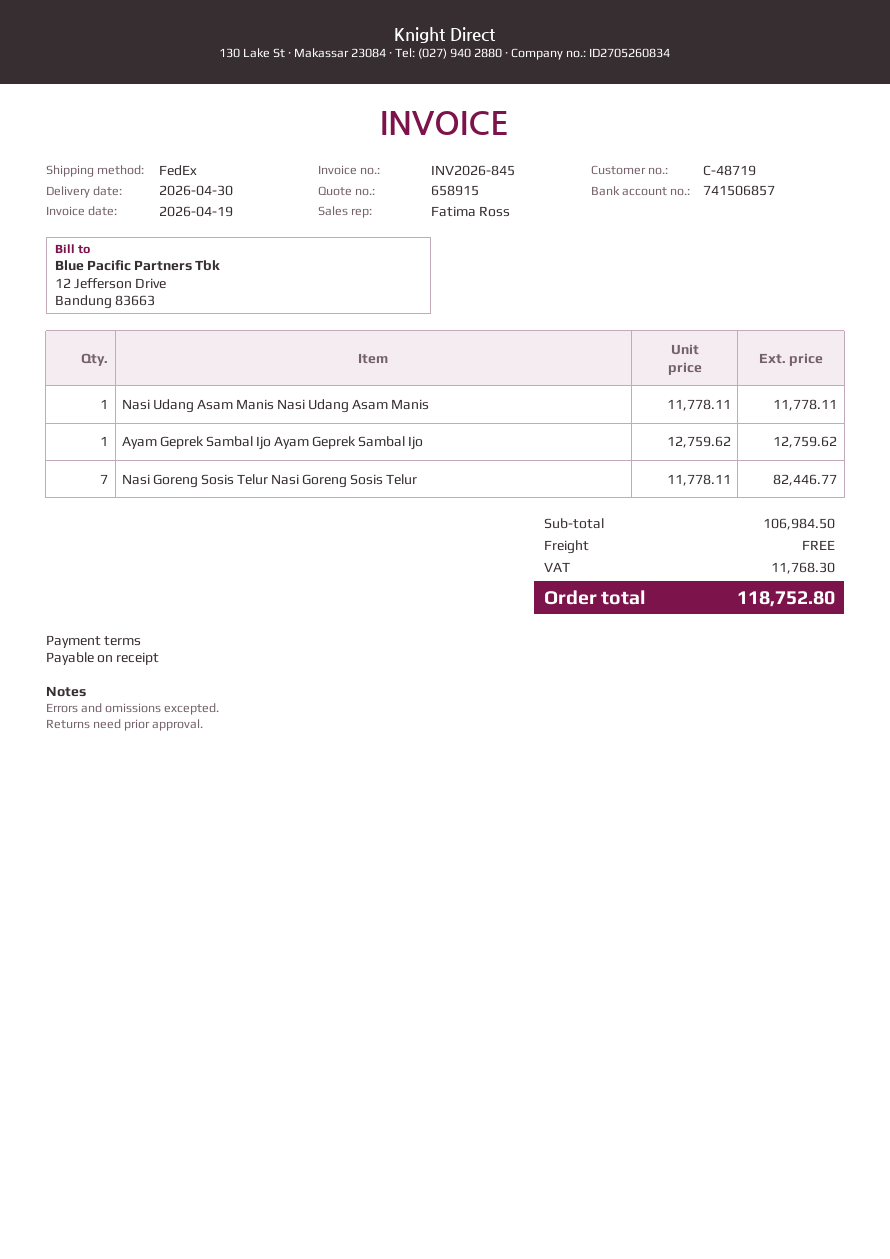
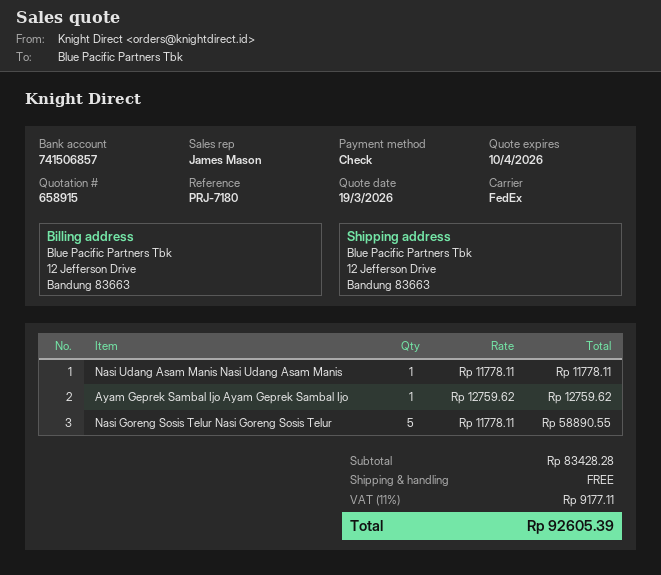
sales rep: Fatima Ross -> James Mason
Nasi Goreng Sosis Telur Nasi Goreng Sosis Telur: 7 x 11778.11 = 82446.77 -> 5 x 11778.11 = 58890.55
subtotal: 106984.50 -> 83428.28
tax: 11768.30 -> 9177.11
total: 118752.80 -> 92605.39

